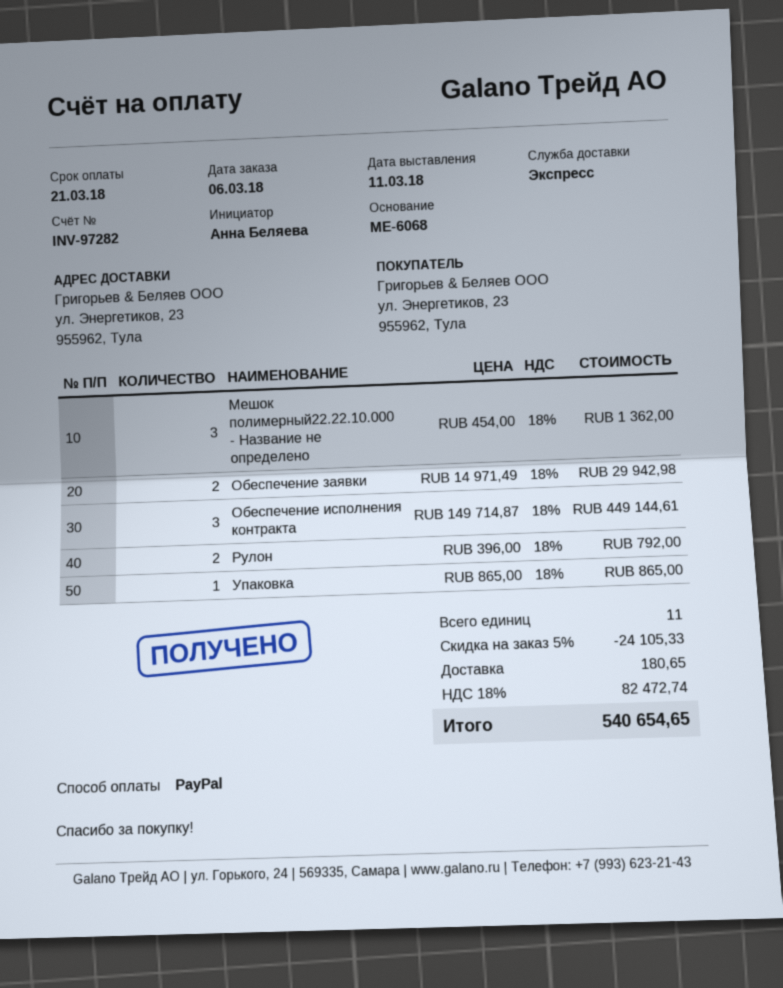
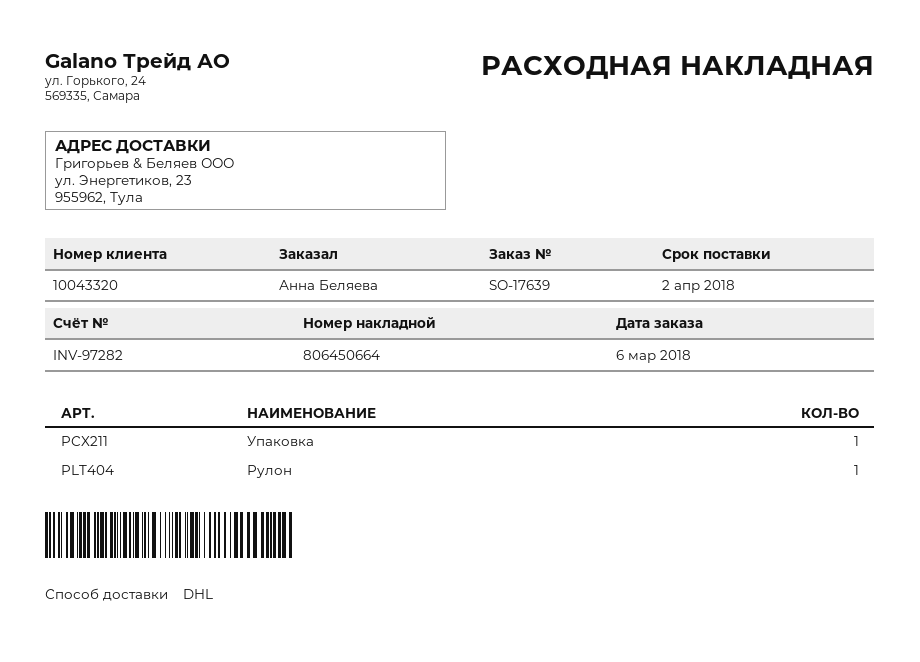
shipping method: express -> DHL
Мешок полимерный22.22.10.000 - Название не определено: 3 -> none
Обеспечение заявки: 2 -> none
Обеспечение исполнения контракта: 3 -> none
Рулон: 2 -> 1

